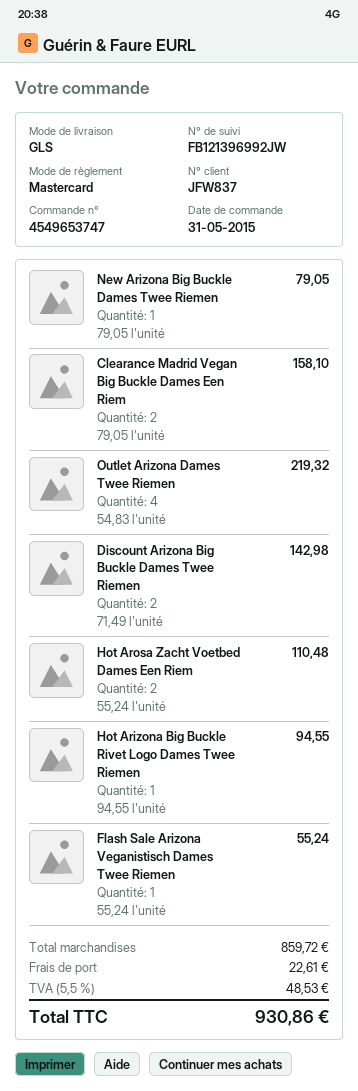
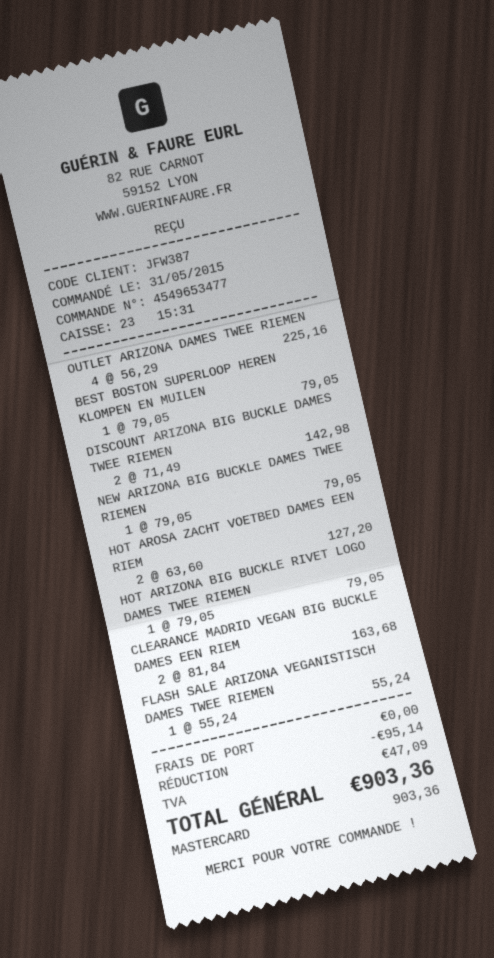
order number: 4549653747 -> 4549653477
customer number: JFW837 -> JFW387
Clearance Madrid Vegan Big Buckle Dames Een Riem: 2 x 79.05 = 158.10 -> 2 x 81.84 = 163.68
Outlet Arizona Dames Twee Riemen: 4 x 54.83 = 219.32 -> 4 x 56.29 = 225.16
Hot Arosa Zacht Voetbed Dames Een Riem: 2 x 55.24 = 110.48 -> 2 x 63.60 = 127.20
Hot Arizona Big Buckle Rivet Logo Dames Twee Riemen: 1 x 94.55 = 94.55 -> 1 x 79.05 = 79.05
BEST BOSTON SUPERLOOP HEREN KLOMPEN EN MUILEN: none -> 1 x 79.05 = 79.05
discount: none -> 95.14
shipping: 22.61 -> 0.00
tax: 48.53 -> 47.09
total: 930.86 -> 903.36

